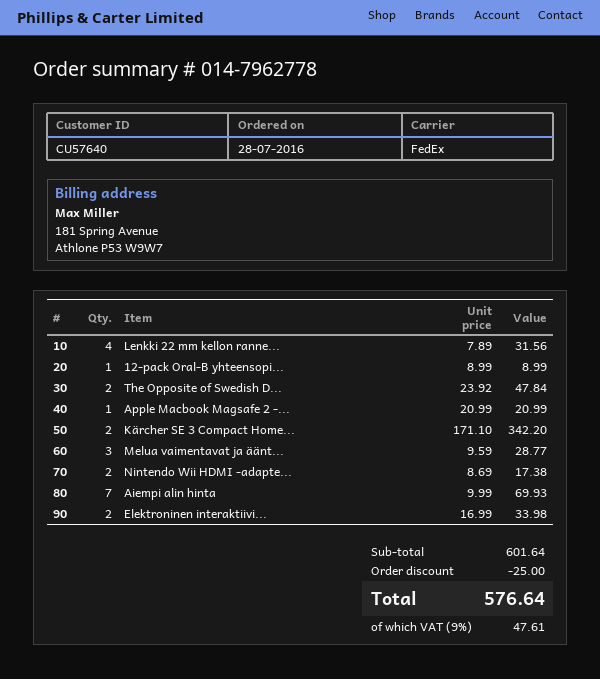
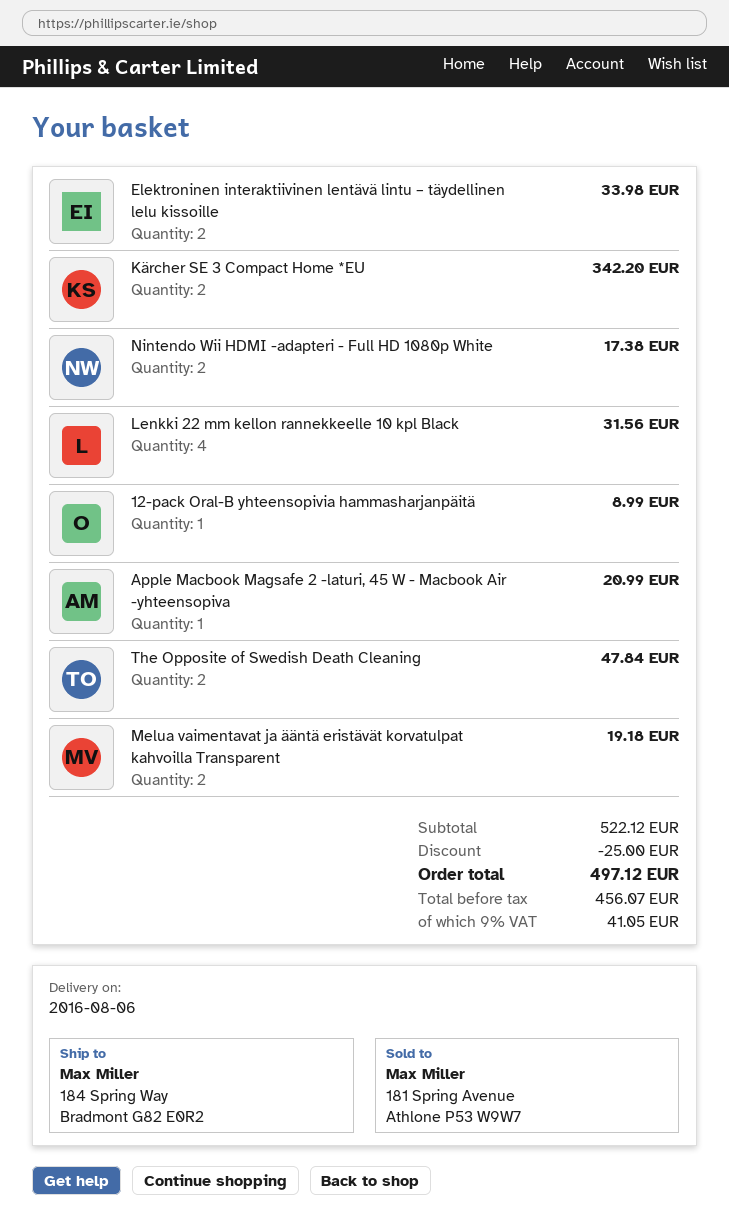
Melua vaimentavat ja äänt...: 3 for 28.77 -> 2 for 19.18
Aiempi alin hinta: 7 for 69.93 -> none
subtotal: 601.64 -> 522.12
tax: 9% = 47.61 -> 9% = 41.05
total: 576.64 -> 497.12

